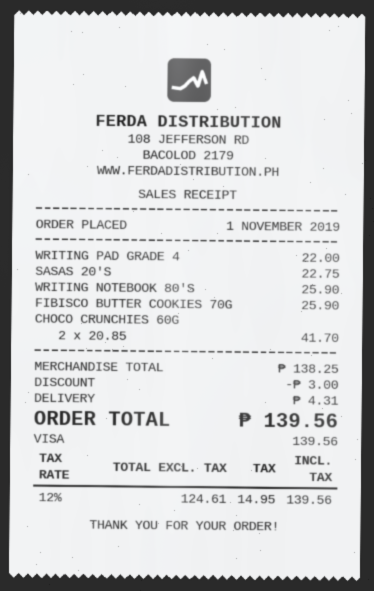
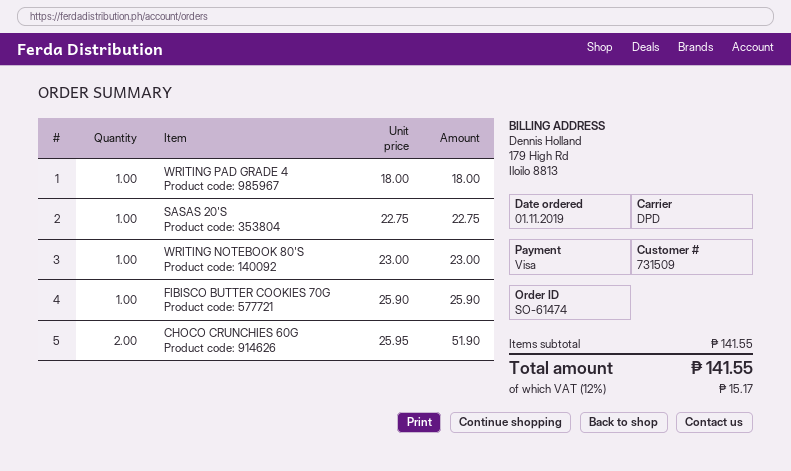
WRITING PAD GRADE 4: 1 x 22.00 = 22.00 -> 1 x 18.00 = 18.00
WRITING NOTEBOOK 80'S: 1 x 25.90 = 25.90 -> 1 x 23.00 = 23.00
CHOCO CRUNCHIES 60G: 2 x 20.85 = 41.70 -> 2 x 25.95 = 51.90
subtotal: 138.25 -> 141.55
discount: 3.00 -> none
shipping: 4.31 -> none
tax: 12% = 14.95 -> 12% = 15.17
total: 139.56 -> 141.55

